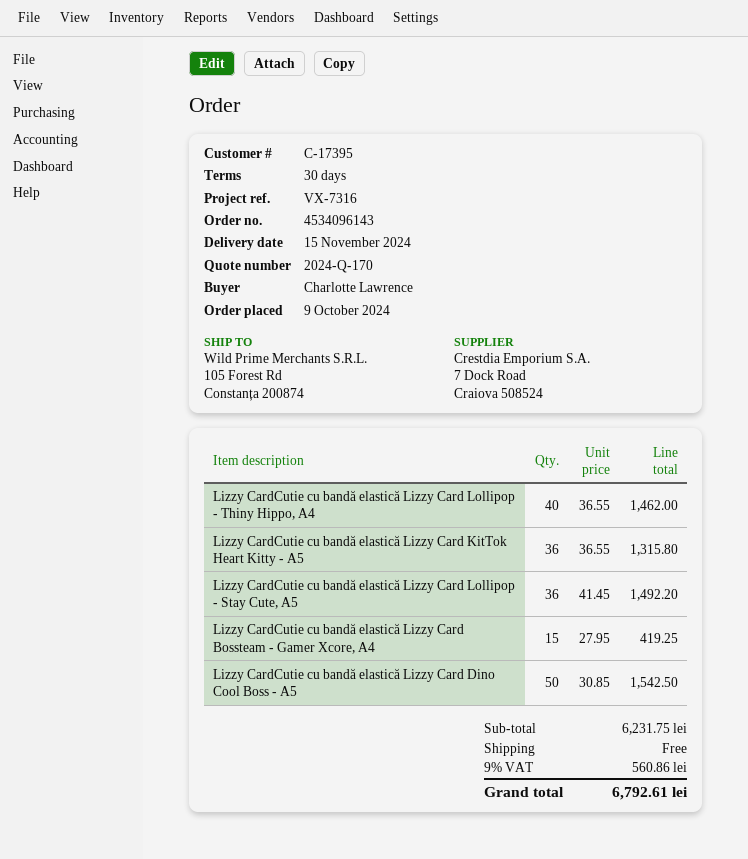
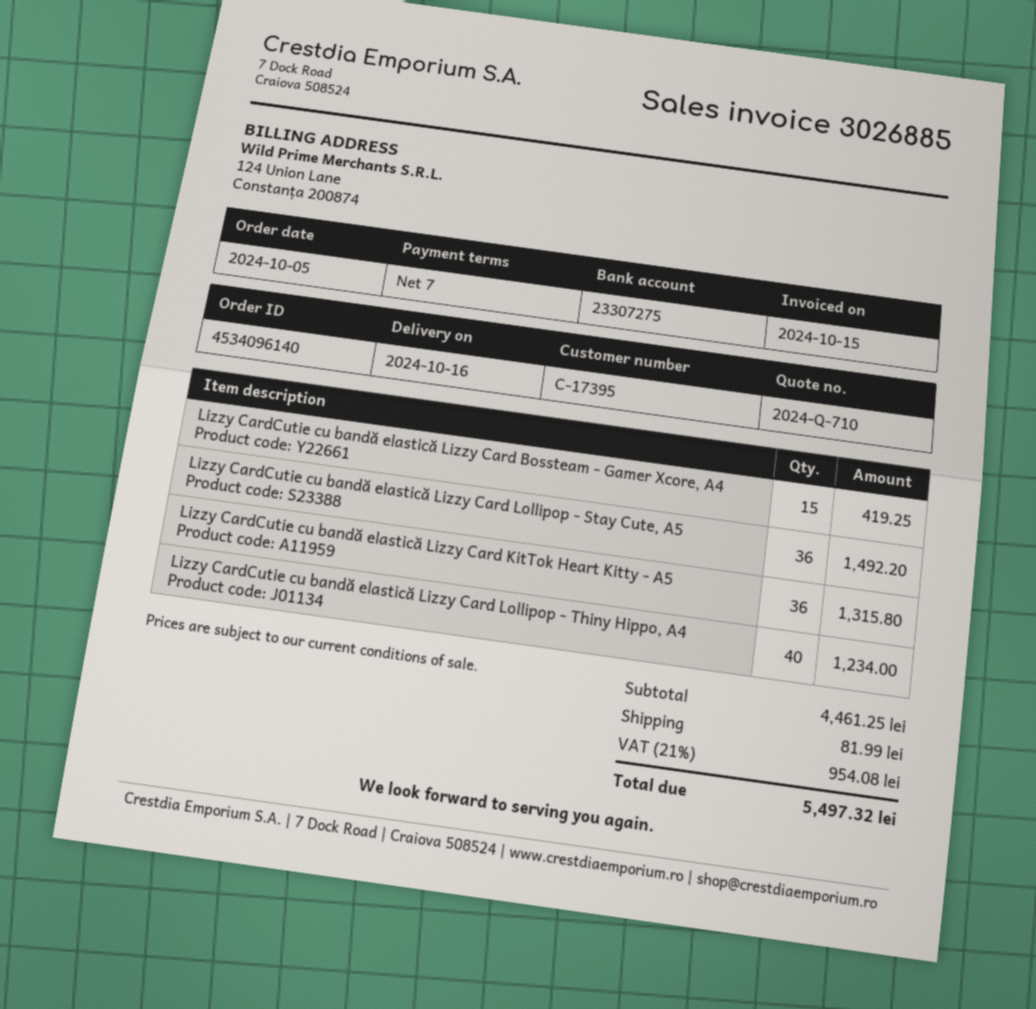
quote number: 2024-Q-170 -> 2024-Q-710
order number: 4534096143 -> 4534096140
order date: 2024-10-09 -> 2024-10-05
delivery date: 2024-11-15 -> 2024-10-16
payment terms: 30 days -> 7 days
Lizzy CardCutie cu bandă elastică Lizzy Card Lollipop - Thiny Hippo, A4: 40 for 1462.00 -> 40 for 1234.00
Lizzy CardCutie cu bandă elastică Lizzy Card Dino Cool Boss - A5: 50 for 1542.50 -> none
subtotal: 6231.75 -> 4461.25
shipping: 0.00 -> 81.99
tax: 9% = 560.86 -> 21% = 954.08
total: 6792.61 -> 5497.32

